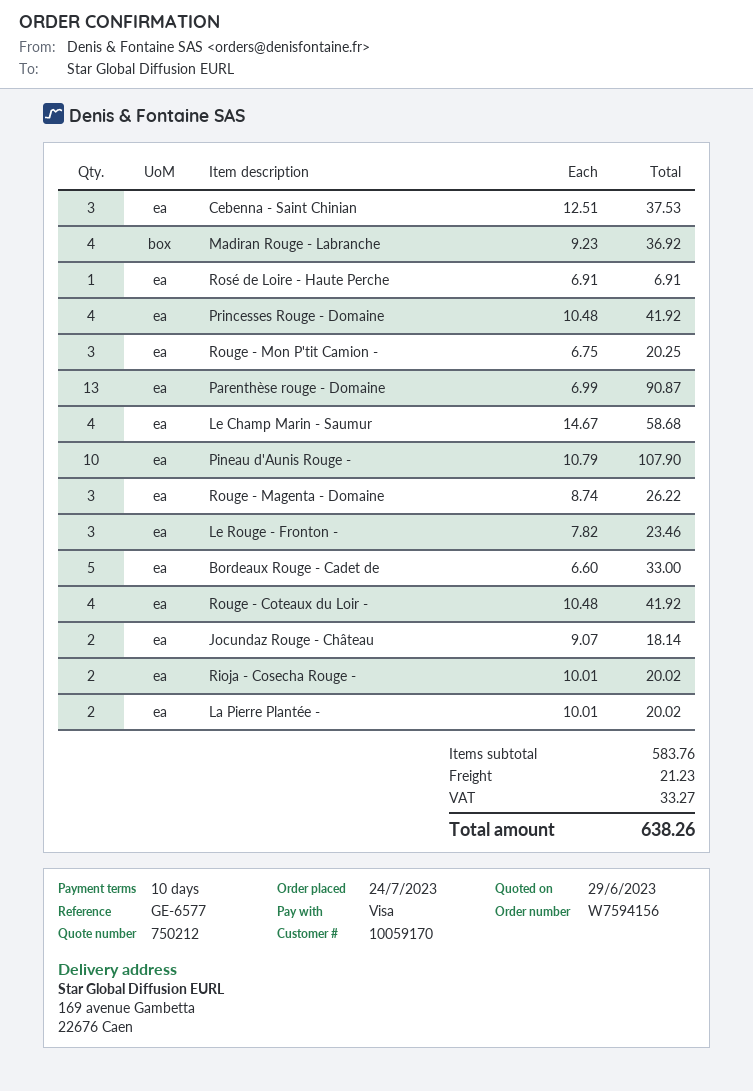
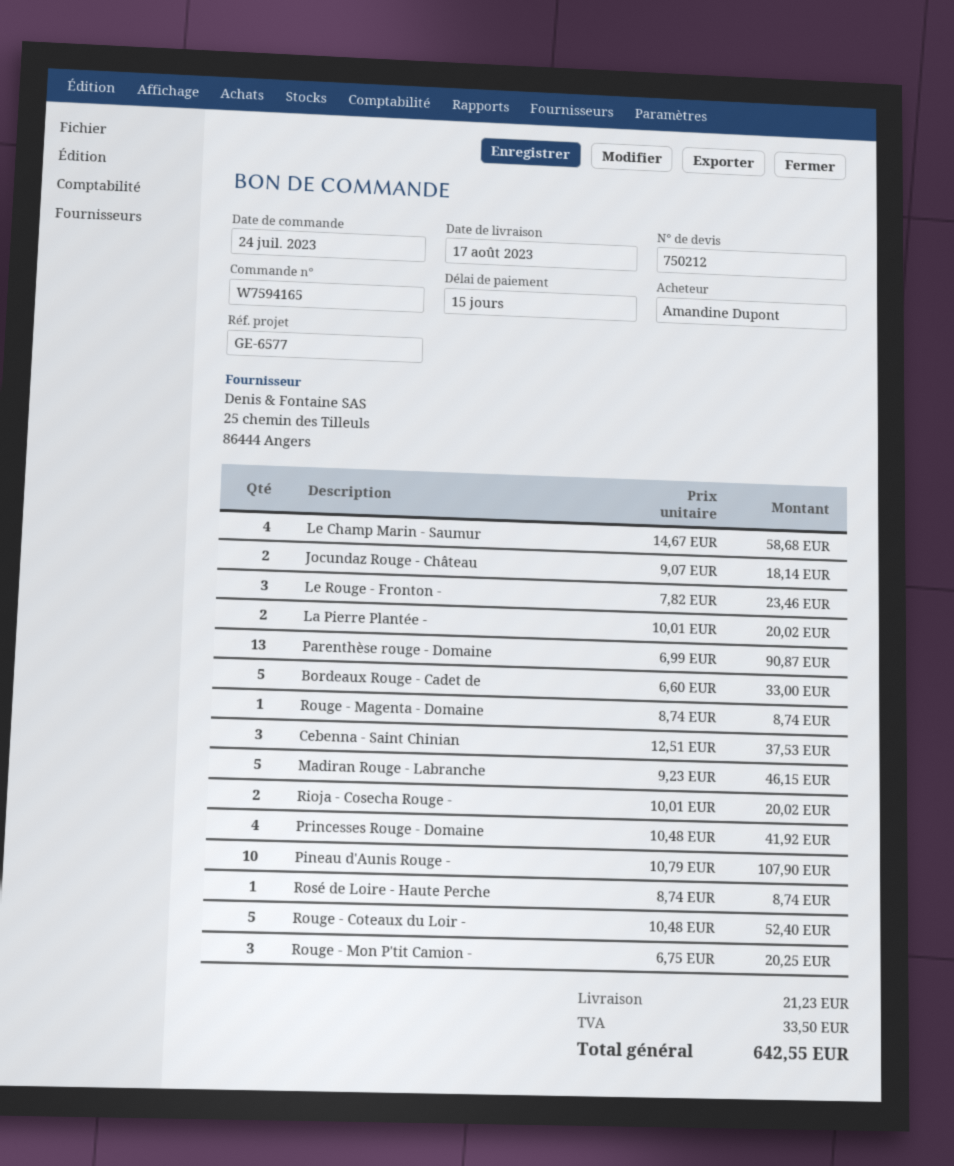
order number: W7594156 -> W7594165
payment terms: 10 days -> 15 days
Madiran Rouge - Labranche: 4 x 9.23 = 36.92 -> 5 x 9.23 = 46.15
Rosé de Loire - Haute Perche: 1 x 6.91 = 6.91 -> 1 x 8.74 = 8.74
Rouge - Magenta - Domaine: 3 x 8.74 = 26.22 -> 1 x 8.74 = 8.74
Rouge - Coteaux du Loir -: 4 x 10.48 = 41.92 -> 5 x 10.48 = 52.40
tax: 33.27 -> 33.50
total: 638.26 -> 642.55

